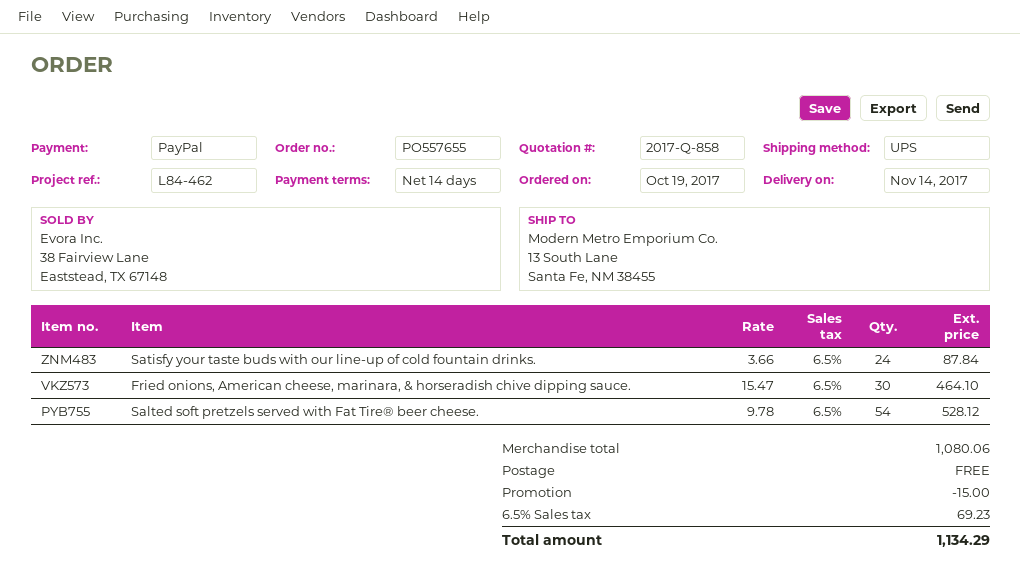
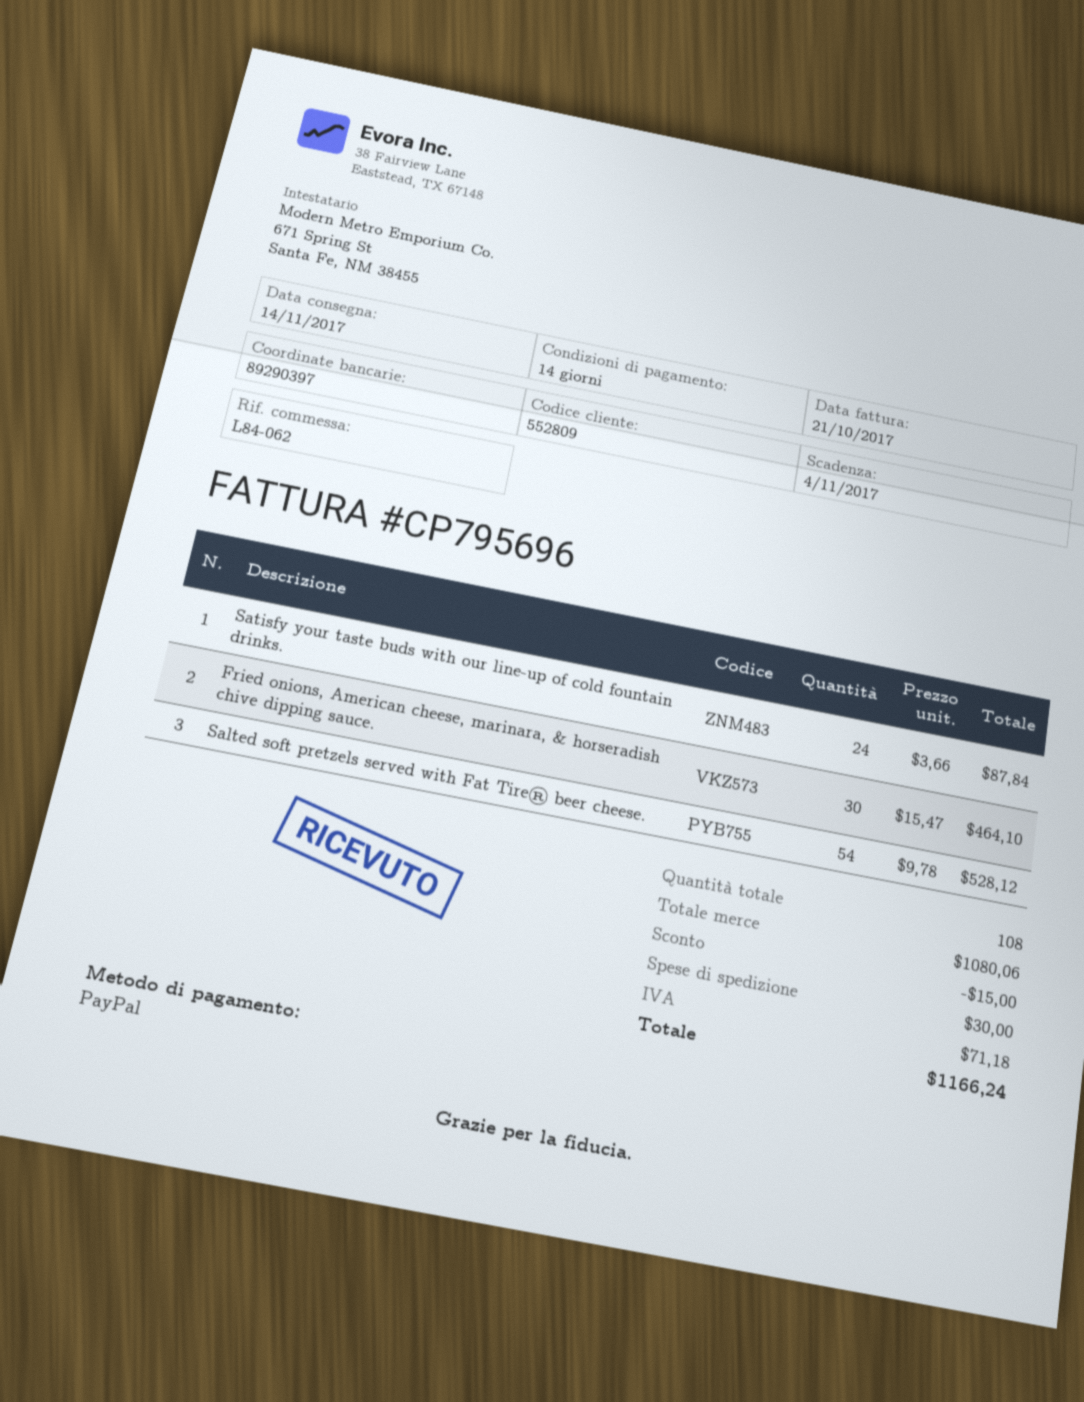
reference: L84-462 -> L84-062
shipping: 0.00 -> 30.00
tax: 69.23 -> 71.18
total: 1134.29 -> 1166.24

